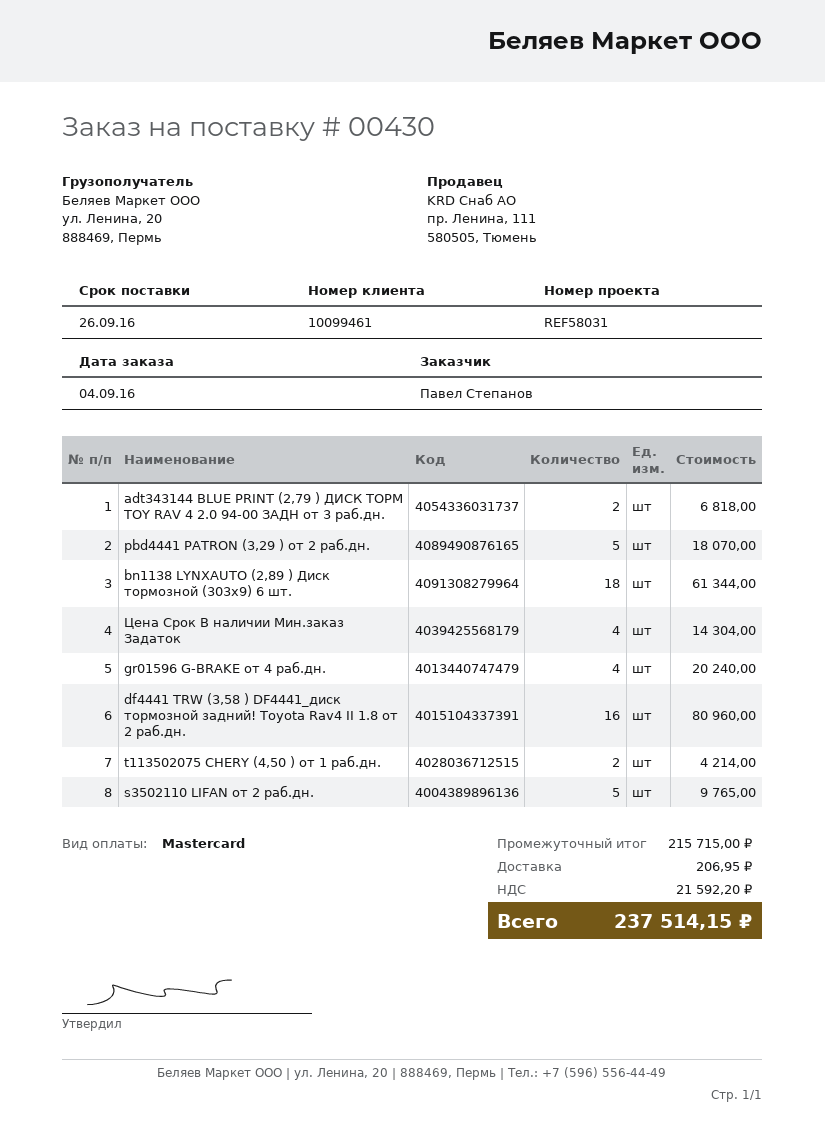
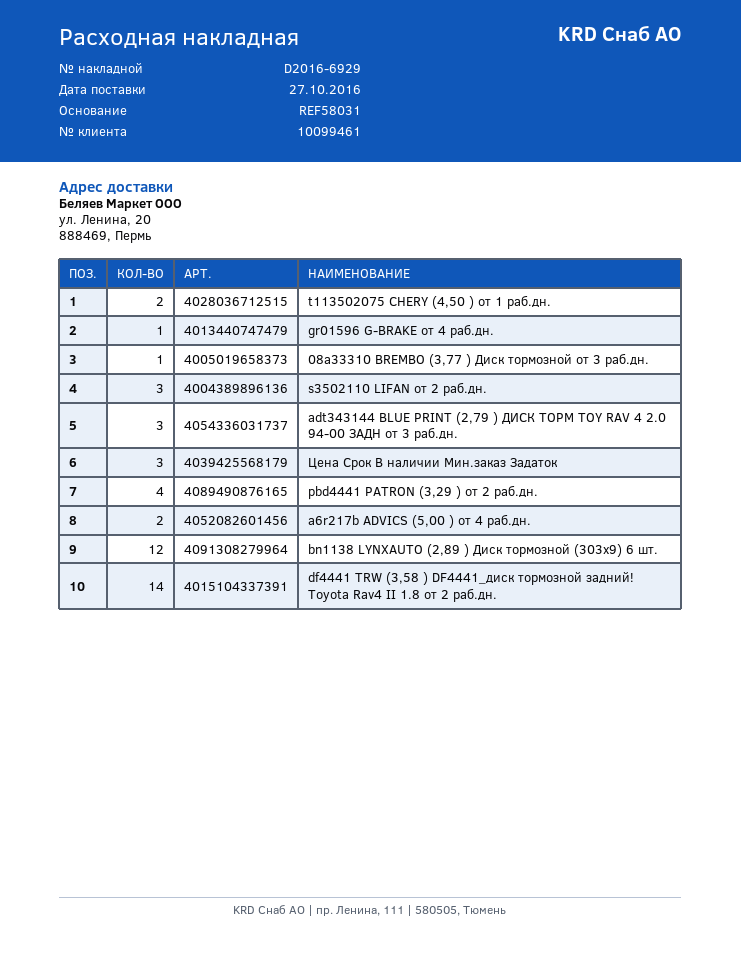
delivery date: 2016-09-26 -> 2016-10-27
adt343144 BLUE PRINT (2,79 ) ДИСК ТОРМ TOY RAV 4 2.0 94-00 ЗАДН от 3 раб.дн.: 2 -> 3
pbd4441 PATRON (3,29 ) от 2 раб.дн.: 5 -> 4
bn1138 LYNXAUTO (2,89 ) Диск тормозной (303x9) 6 шт.: 18 -> 12
Цена Срок В наличии Мин.заказ Задаток: 4 -> 3
gr01596 G-BRAKE от 4 раб.дн.: 4 -> 1
df4441 TRW (3,58 ) DF4441_диск тормозной задний! Toyota Rav4 II 1.8 от 2 раб.дн.: 16 -> 14
s3502110 LIFAN от 2 раб.дн.: 5 -> 3
08a33310 BREMBO (3,77 ) Диск тормозной от 3 раб.дн.: none -> 1
a6r217b ADVICS (5,00 ) от 4 раб.дн.: none -> 2

